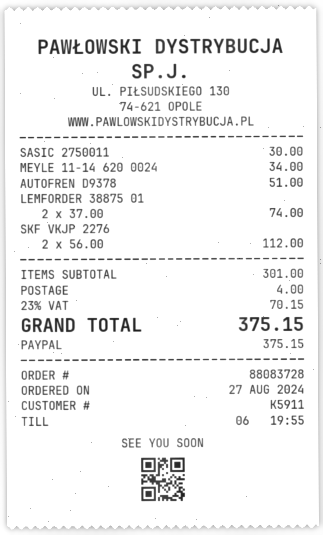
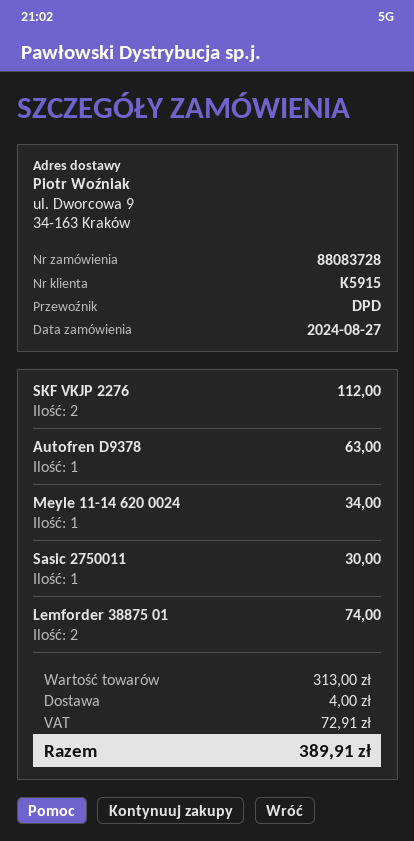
customer number: K5911 -> K5915
AUTOFREN D9378: 1 for 51.00 -> 1 for 63.00
subtotal: 301.00 -> 313.00
tax: 70.15 -> 72.91
total: 375.15 -> 389.91

